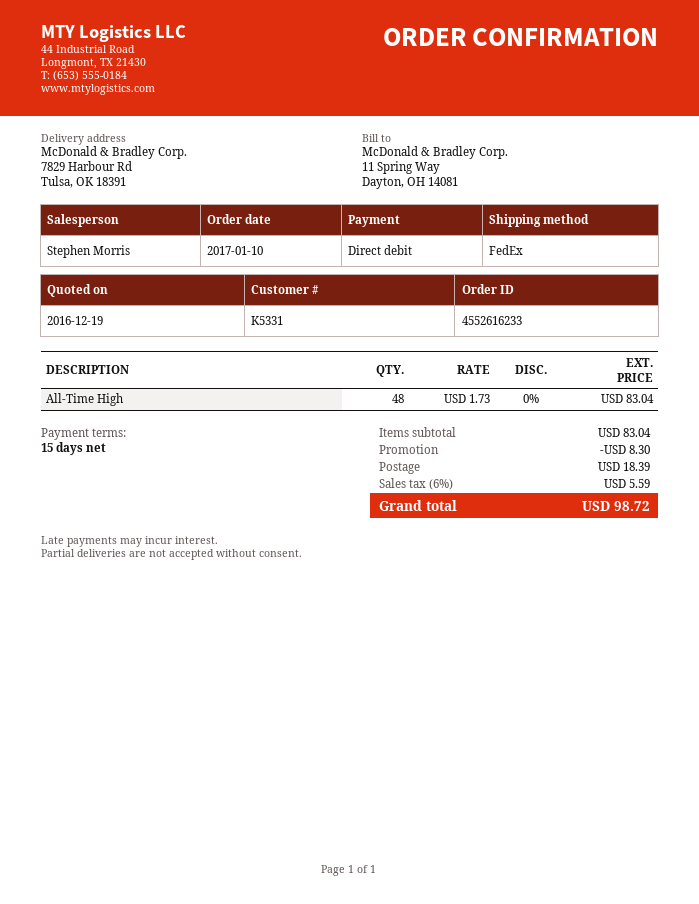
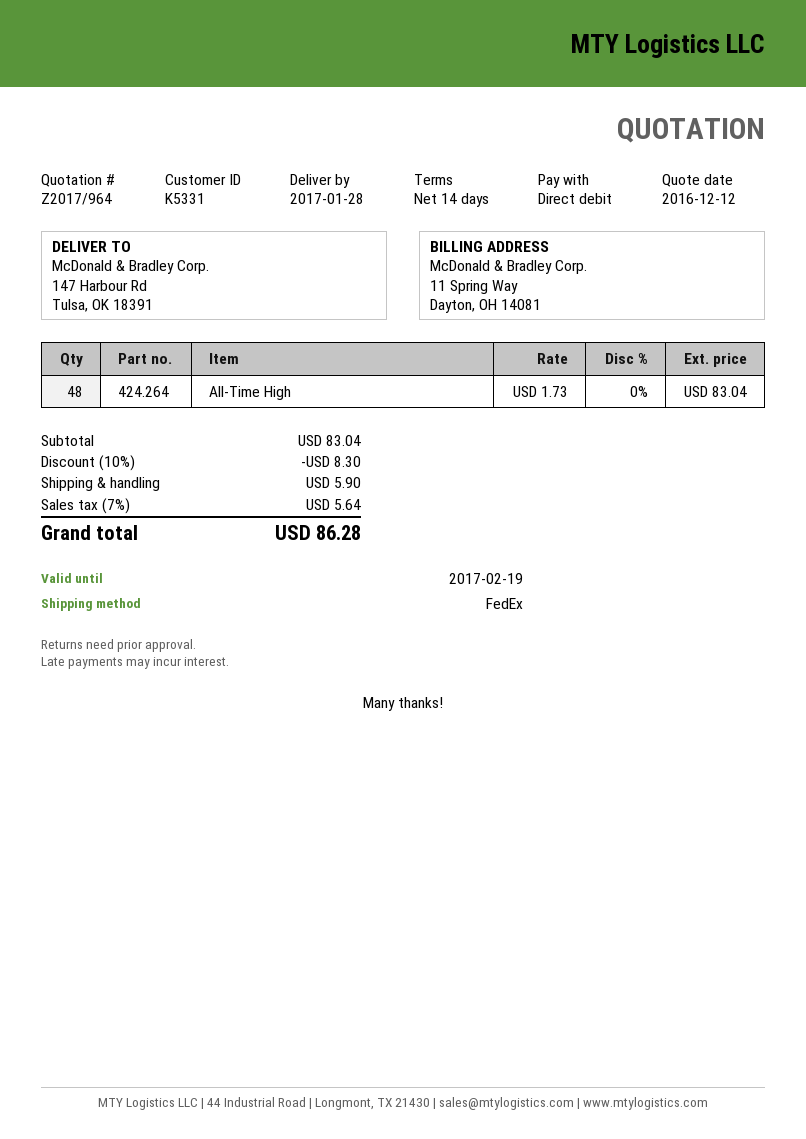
quote date: 2016-12-19 -> 2016-12-12
payment terms: 15 days -> 14 days
ship to: 7829 Harbour Rd, Tulsa, OK 18391 -> 147 Harbour Rd, Tulsa, OK 18391
shipping: 18.39 -> 5.90
tax: 6% = 5.59 -> 7% = 5.64
total: 98.72 -> 86.28

